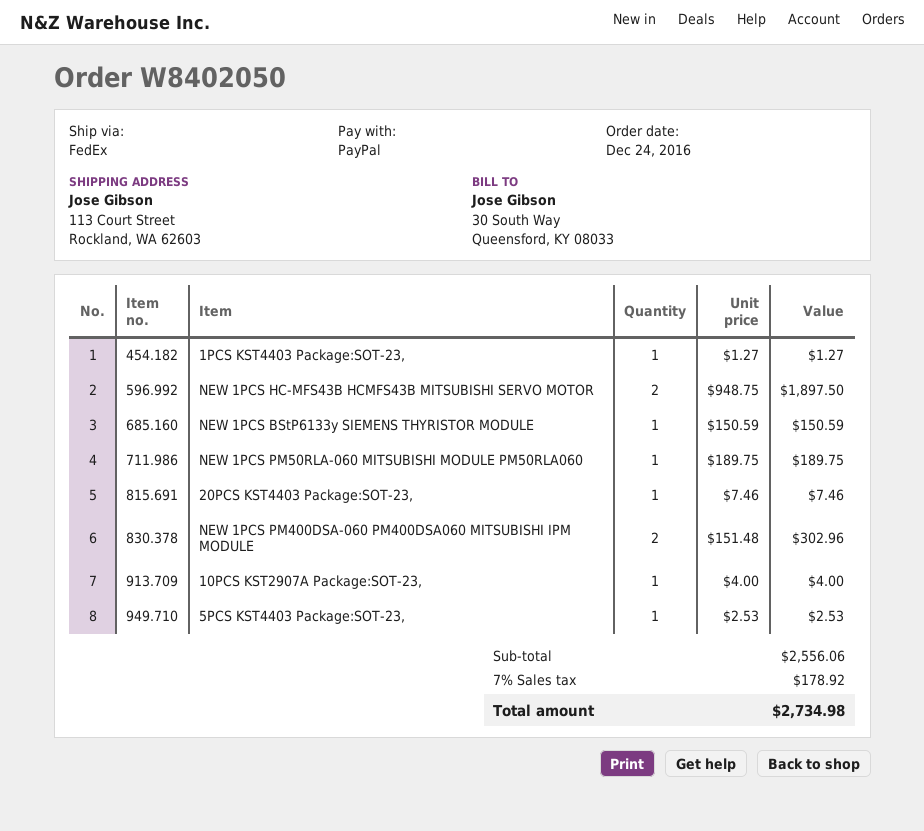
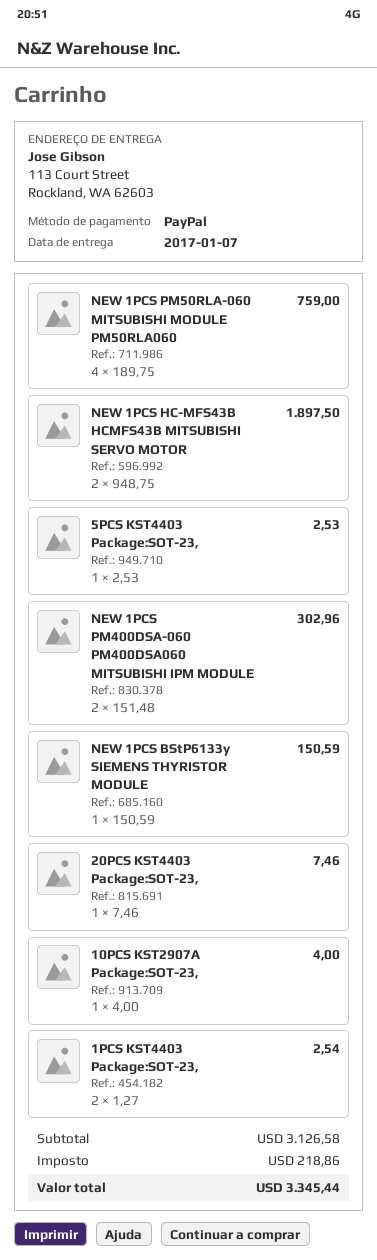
1PCS KST4403 Package:SOT-23,: 1 x 1.27 = 1.27 -> 2 x 1.27 = 2.54
NEW 1PCS PM50RLA-060 MITSUBISHI MODULE PM50RLA060: 1 x 189.75 = 189.75 -> 4 x 189.75 = 759.00
subtotal: 2556.06 -> 3126.58
tax: 178.92 -> 218.86
total: 2734.98 -> 3345.44

